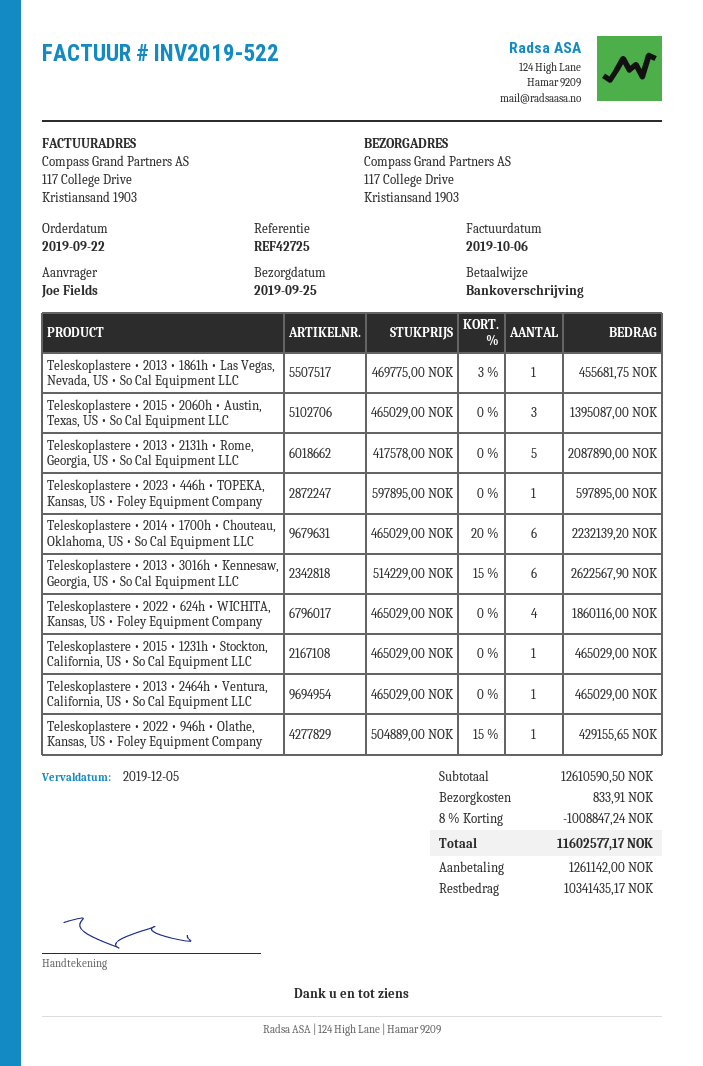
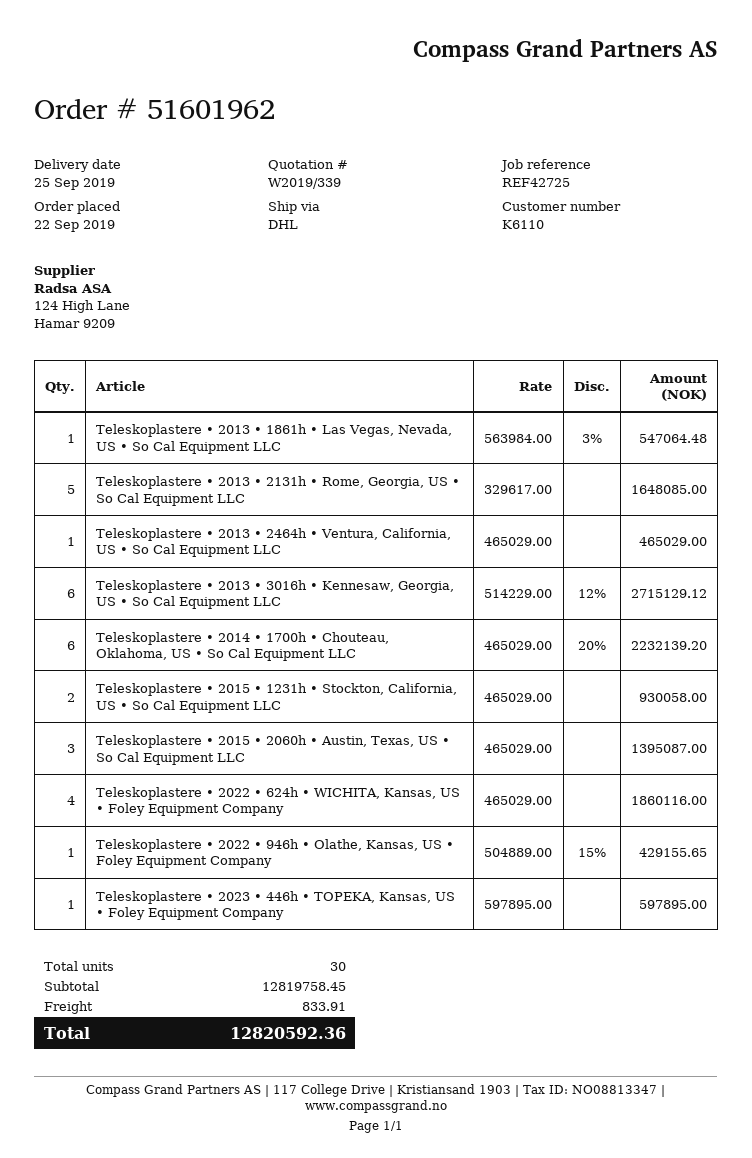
Teleskoplastere • 2013 • 1861h • Las Vegas, Nevada, US • So Cal Equipment LLC: 1 x 469775.00 - 3% = 455681.75 -> 1 x 563984.00 - 3% = 547064.48
Teleskoplastere • 2013 • 2131h • Rome, Georgia, US • So Cal Equipment LLC: 5 x 417578.00 = 2087890.00 -> 5 x 329617.00 = 1648085.00
Teleskoplastere • 2013 • 3016h • Kennesaw, Georgia, US • So Cal Equipment LLC: 6 x 514229.00 - 15% = 2622567.90 -> 6 x 514229.00 - 12% = 2715129.12
Teleskoplastere • 2015 • 1231h • Stockton, California, US • So Cal Equipment LLC: 1 x 465029.00 = 465029.00 -> 2 x 465029.00 = 930058.00
subtotal: 12610590.50 -> 12819758.45
discount: 8% = 1008847.24 -> none
total: 11602577.17 -> 12820592.36

